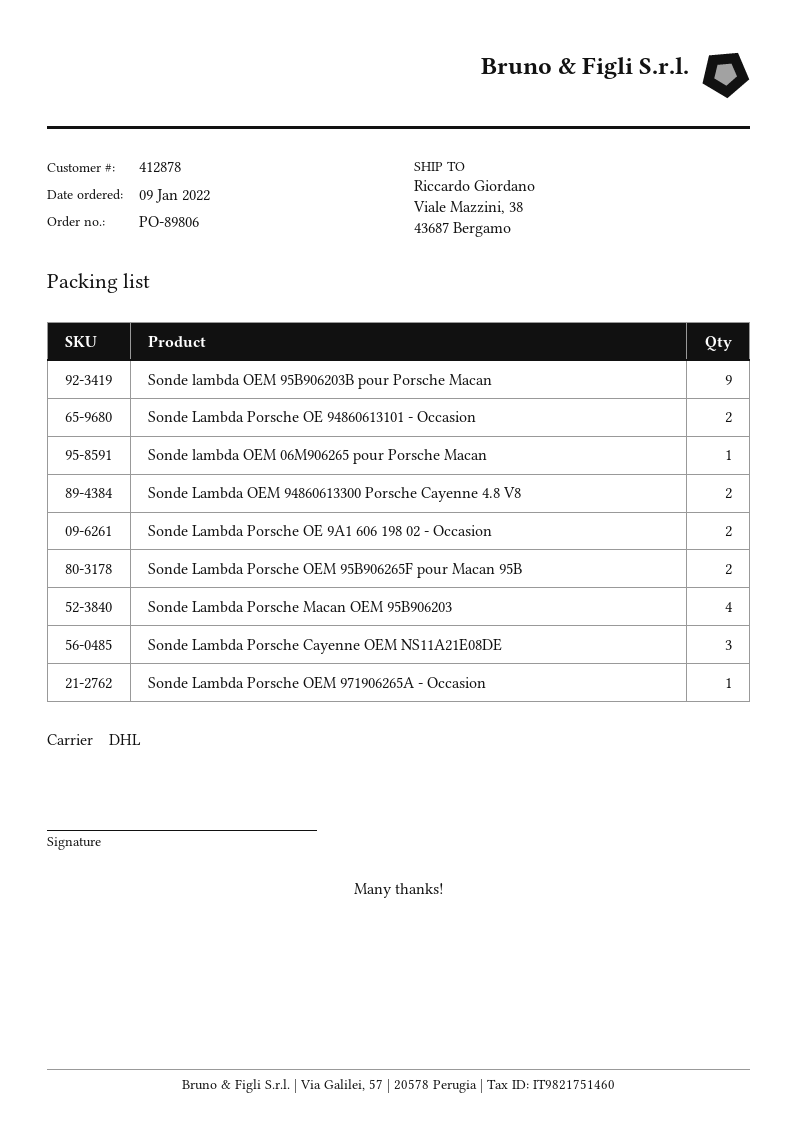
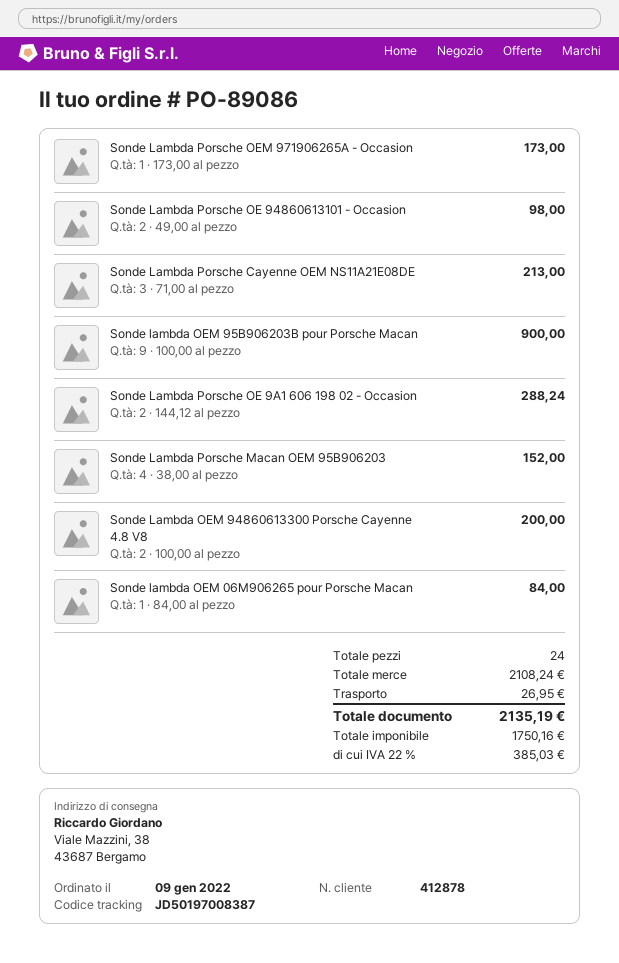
order number: PO-89806 -> PO-89086
Sonde Lambda Porsche OEM 95B906265F pour Macan 95B: 2 -> none

